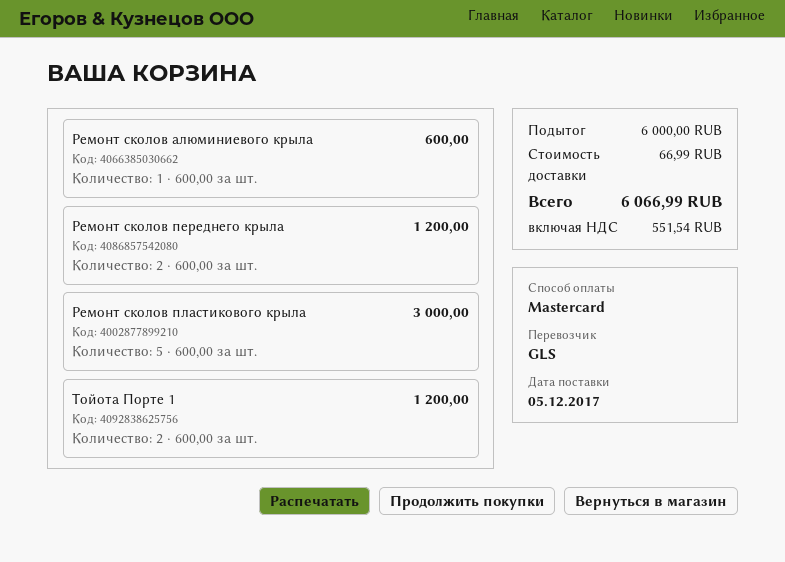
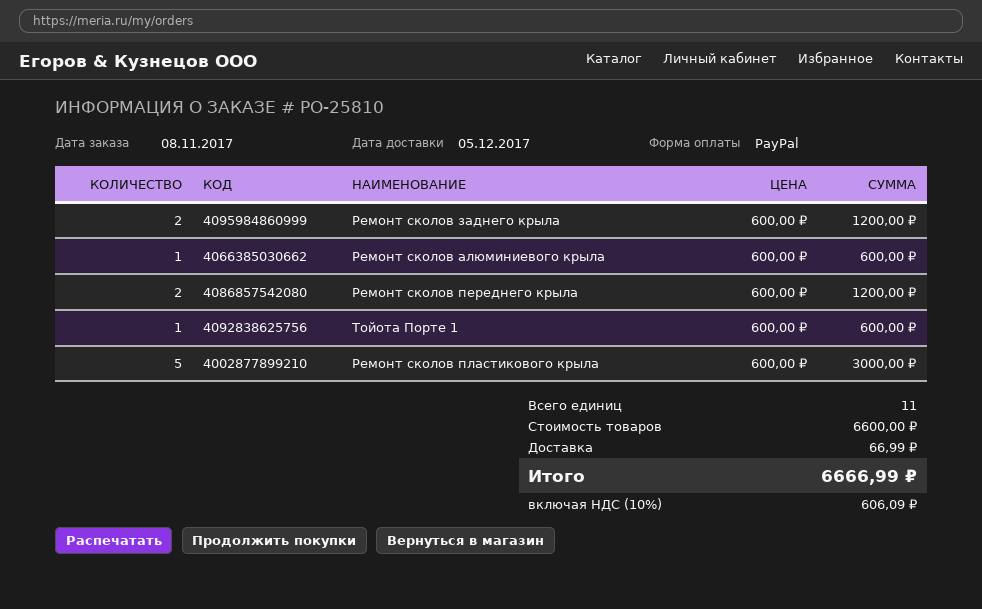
payment method: Mastercard -> PayPal
Тойота Порте 1: 2 x 600.00 = 1200.00 -> 1 x 600.00 = 600.00
Ремонт сколов заднего крыла: none -> 2 x 600.00 = 1200.00
subtotal: 6000.00 -> 6600.00
tax: 551.54 -> 606.09
total: 6066.99 -> 6666.99

